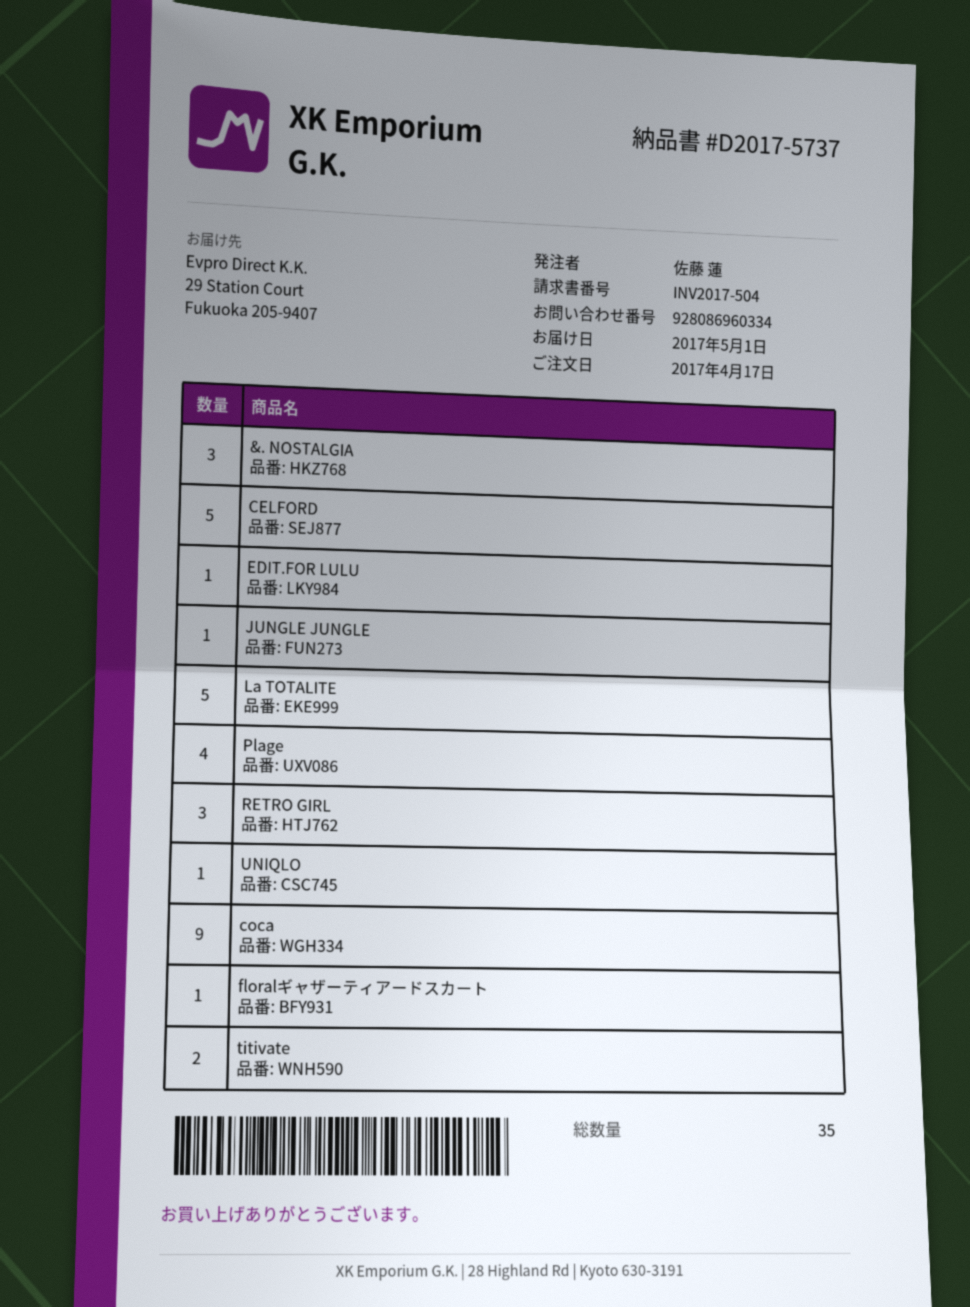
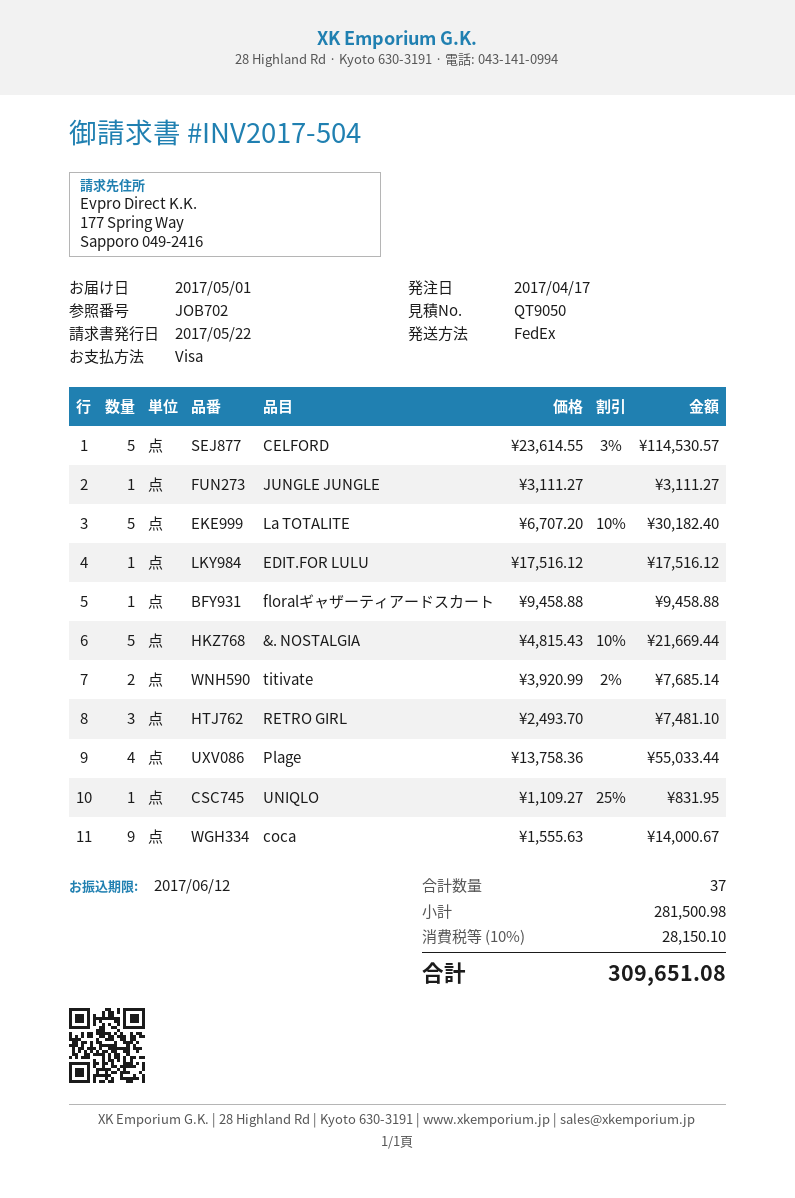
&. NOSTALGIA: 3 -> 5
total quantity: 35 -> 37

